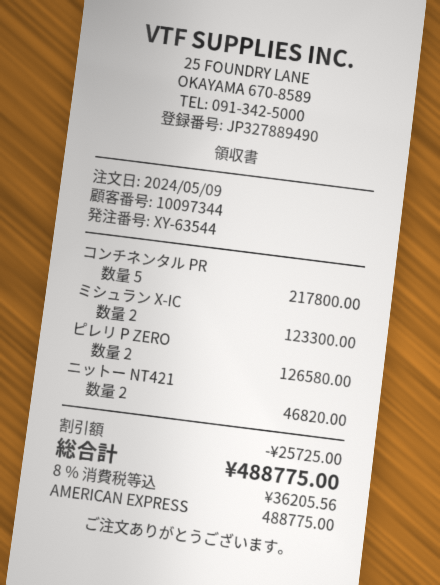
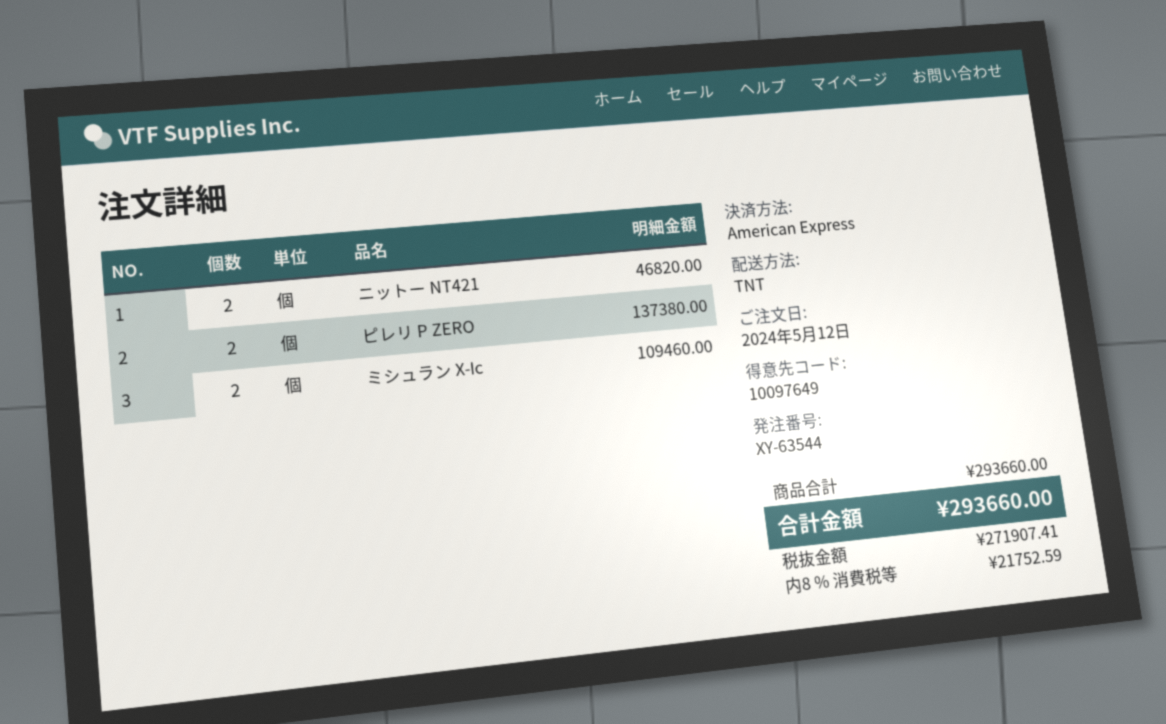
order date: 2024-05-09 -> 2024-05-12
customer number: 10097344 -> 10097649
コンチネンタル PR: 5 for 217800.00 -> none
ミシュラン X-IC: 2 for 123300.00 -> 2 for 109460.00
ピレリ P ZERO: 2 for 126580.00 -> 2 for 137380.00
discount: 25725.00 -> none
tax: 8% = 36205.56 -> 8% = 21752.59
total: 488775.00 -> 293660.00

